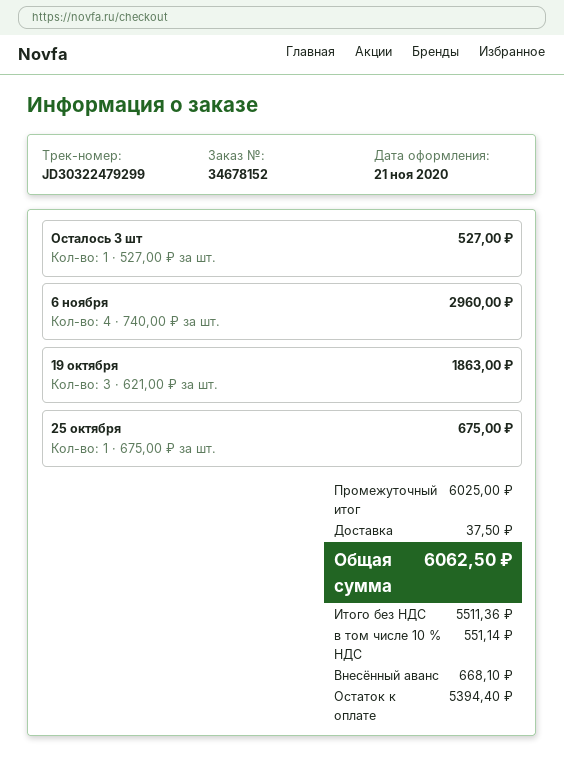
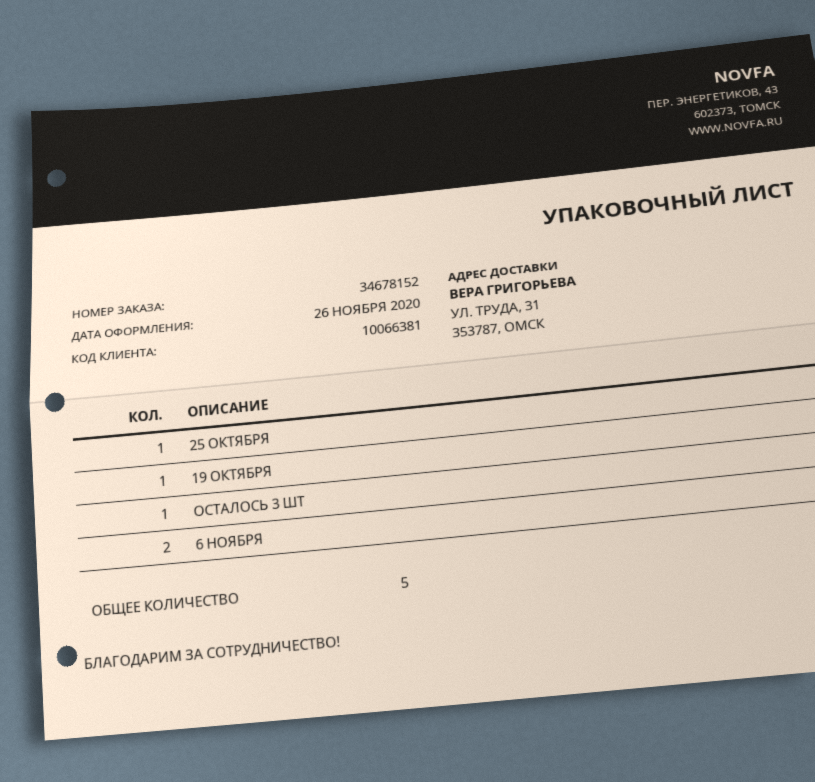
order date: 2020-11-21 -> 2020-11-26
6 ноября: 4 -> 2
19 октября: 3 -> 1

